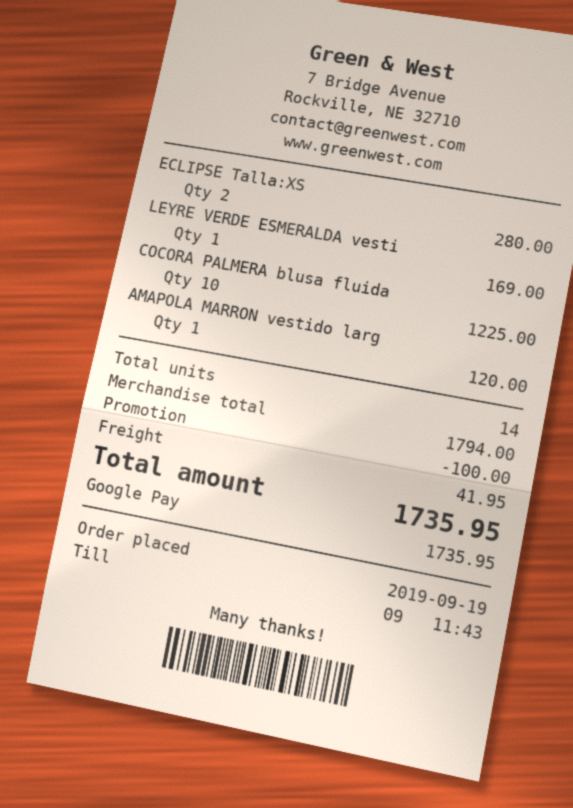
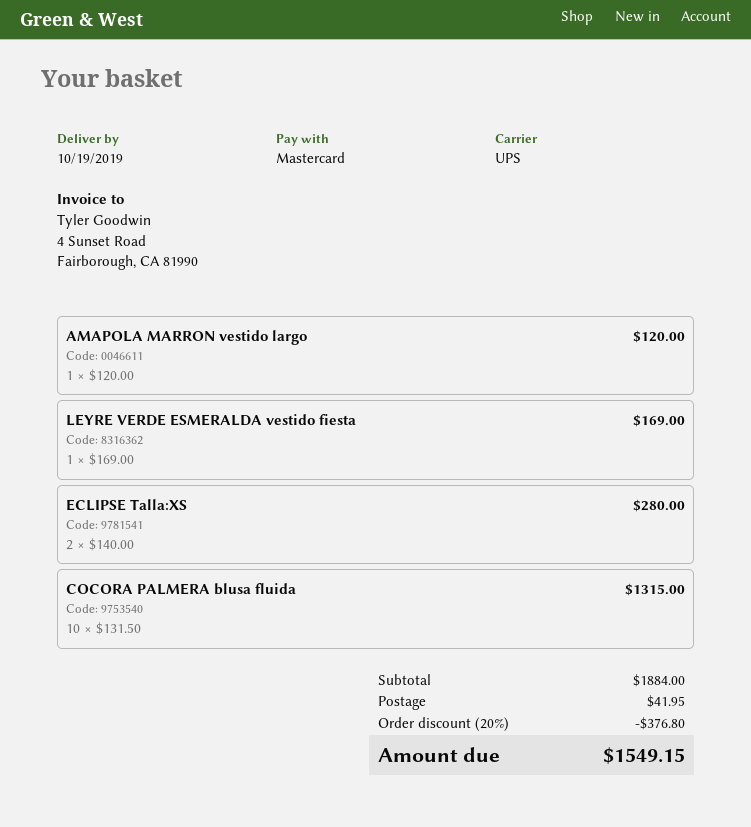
payment method: Google Pay -> Mastercard
COCORA PALMERA blusa fluida: 10 for 1225.00 -> 10 for 1315.00
subtotal: 1794.00 -> 1884.00
discount: 100.00 -> 376.80
total: 1735.95 -> 1549.15

